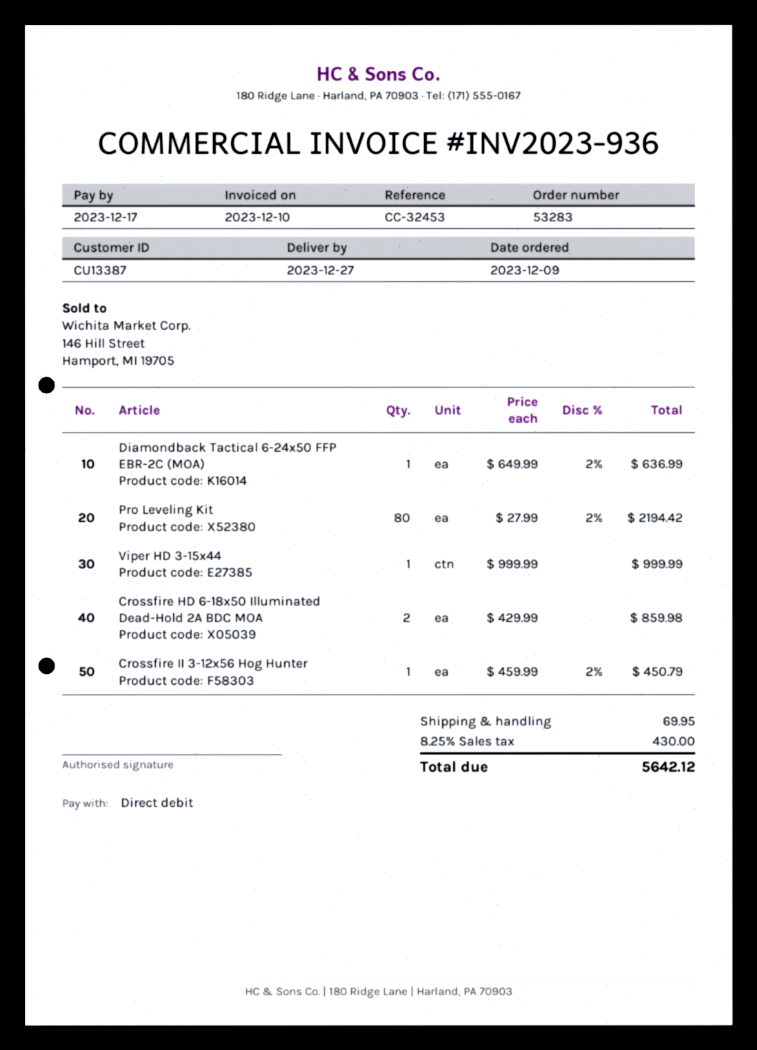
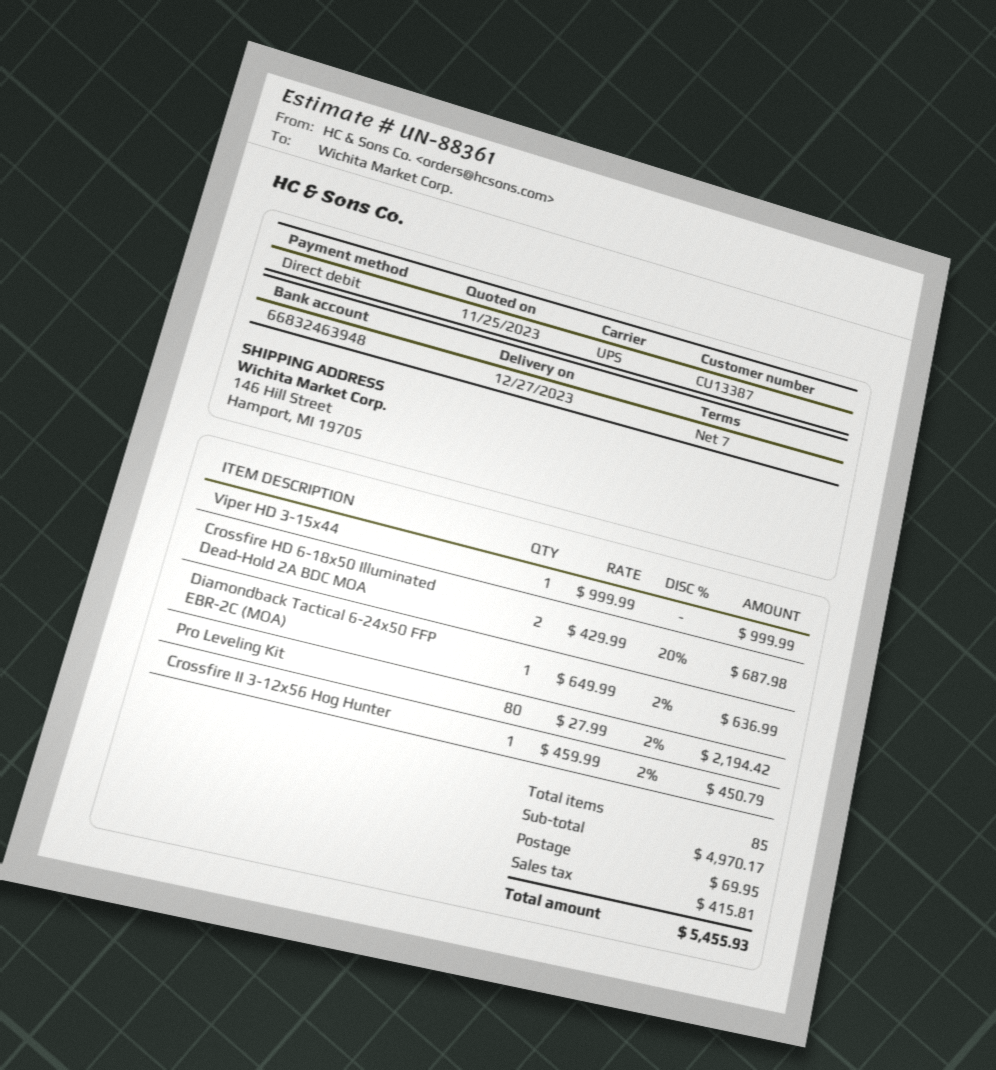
Crossfire HD 6-18x50 Illuminated Dead-Hold 2A BDC MOA: 2 x 429.99 = 859.98 -> 2 x 429.99 - 20% = 687.98
tax: 430.00 -> 415.81
total: 5642.12 -> 5455.93

